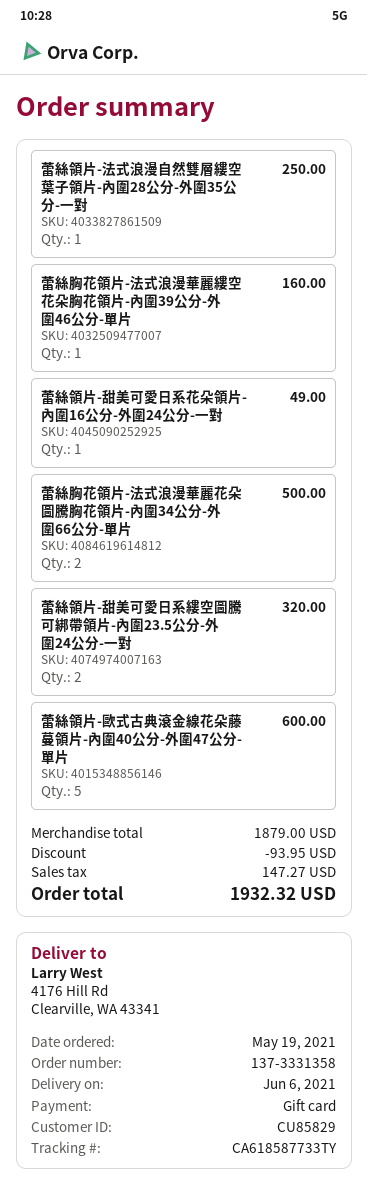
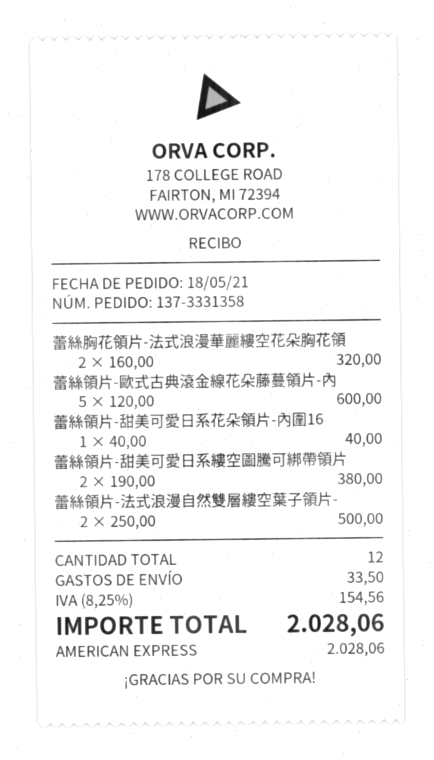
order date: 2021-05-19 -> 2021-05-18
payment method: gift card -> American Express
蕾絲領片-法式浪漫自然雙層縷空葉子領片-內圍28公分-外圍35公分-一對: 1 for 250.00 -> 2 for 500.00
蕾絲胸花領片-法式浪漫華麗縷空花朵胸花領片-內圍39公分-外圍46公分-單片: 1 for 160.00 -> 2 for 320.00
蕾絲領片-甜美可愛日系花朵領片-內圍16公分-外圍24公分-一對: 1 for 49.00 -> 1 for 40.00
蕾絲胸花領片-法式浪漫華麗花朵圖騰胸花領片-內圍34公分-外圍66公分-單片: 2 for 500.00 -> none
蕾絲領片-甜美可愛日系縷空圖騰可綁帶領片-內圍23.5公分-外圍24公分-一對: 2 for 320.00 -> 2 for 380.00
discount: 93.95 -> none
shipping: none -> 33.50
tax: 147.27 -> 154.56
total: 1932.32 -> 2028.06

